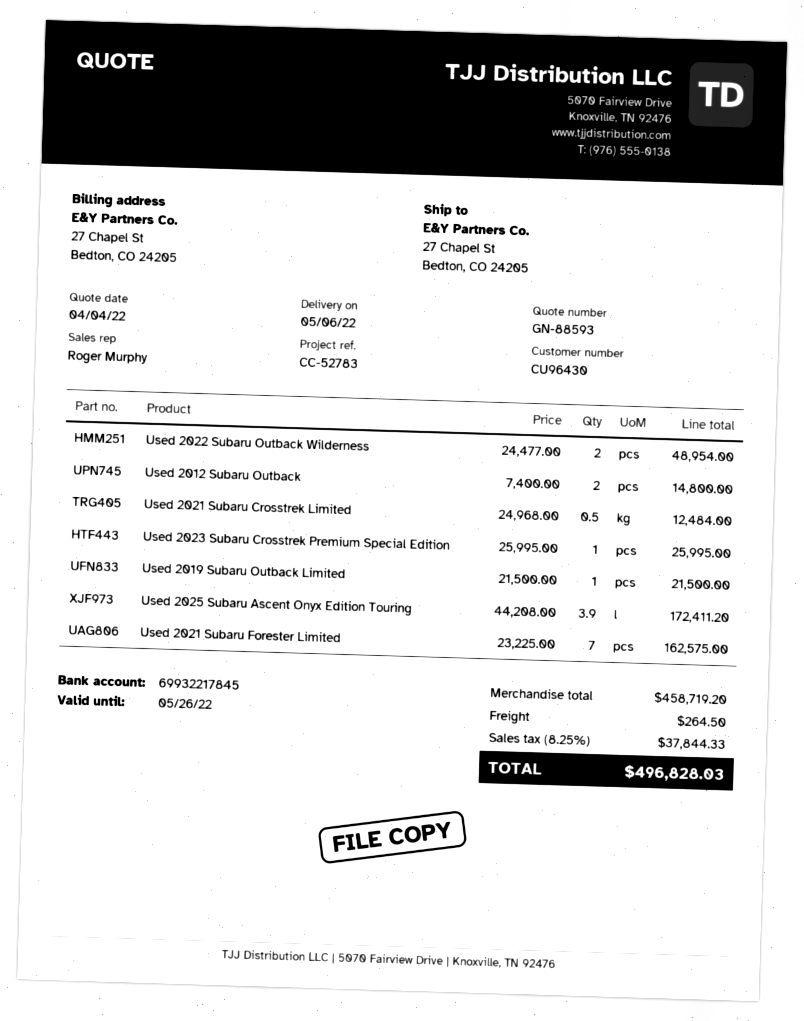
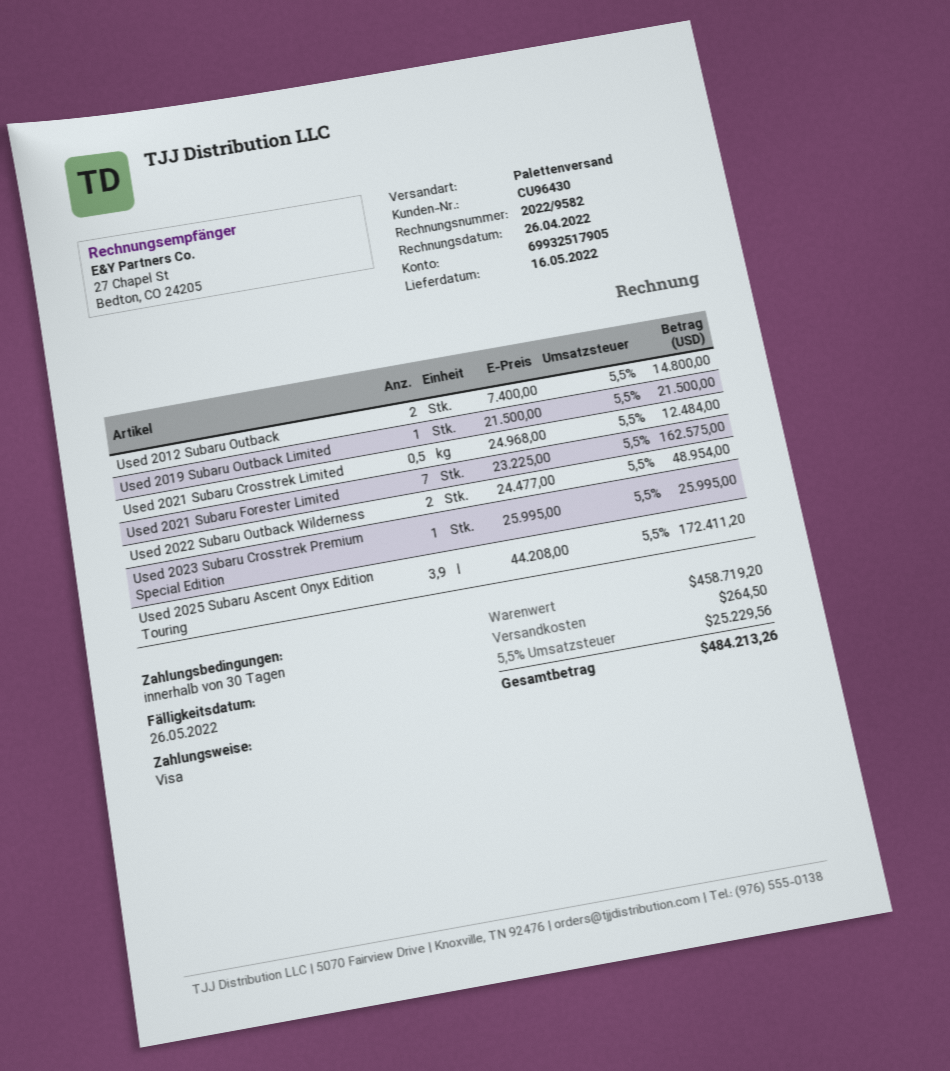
delivery date: 2022-05-06 -> 2022-05-16
bank account: 69932217845 -> 69932517905
tax: 8.25% = 37844.33 -> 5.5% = 25229.56
total: 496828.03 -> 484213.26

